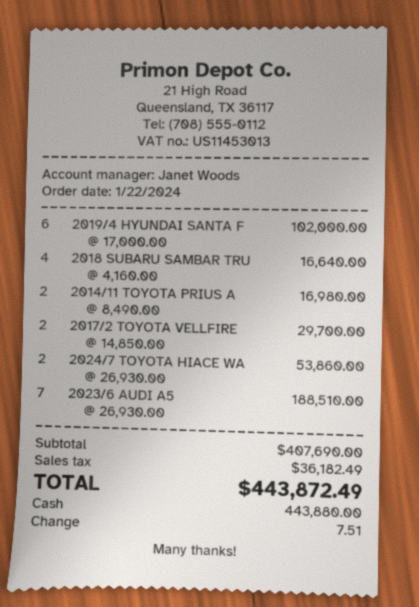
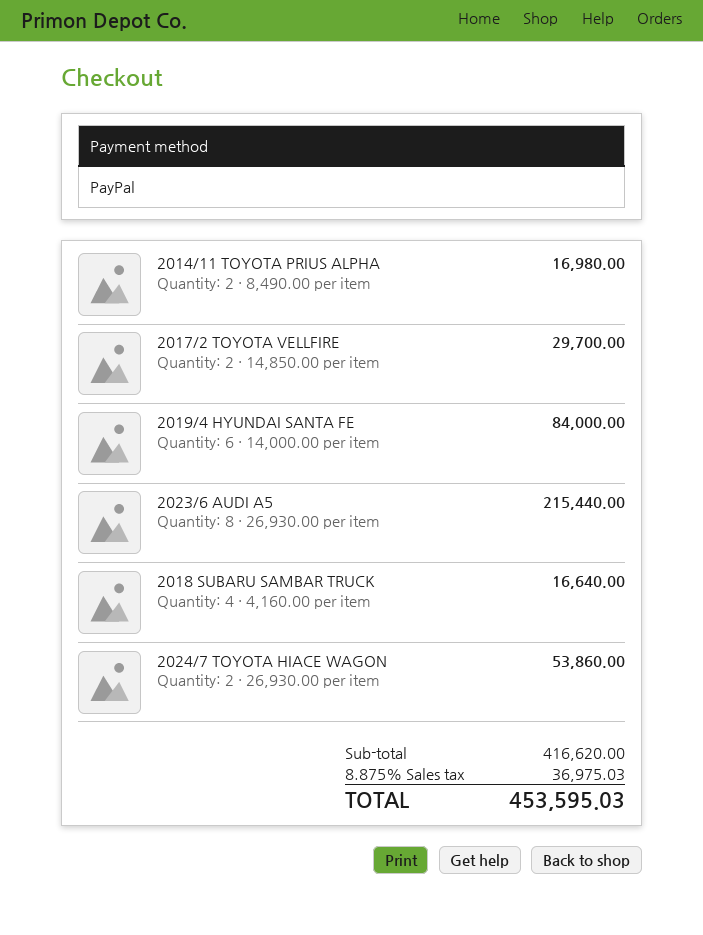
payment method: cash -> PayPal
2019/4 HYUNDAI SANTA F: 6 x 17000.00 = 102000.00 -> 6 x 14000.00 = 84000.00
2023/6 AUDI A5: 7 x 26930.00 = 188510.00 -> 8 x 26930.00 = 215440.00
subtotal: 407690.00 -> 416620.00
tax: 36182.49 -> 36975.03
total: 443872.49 -> 453595.03

